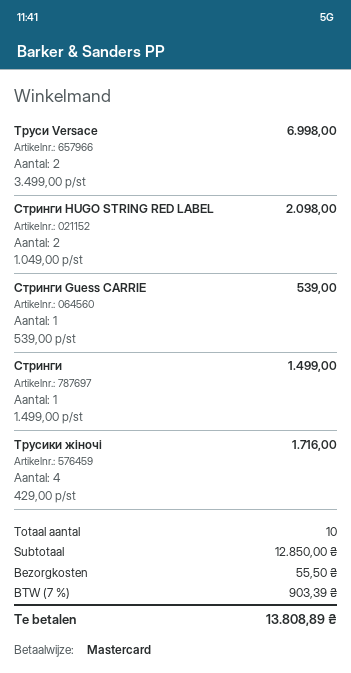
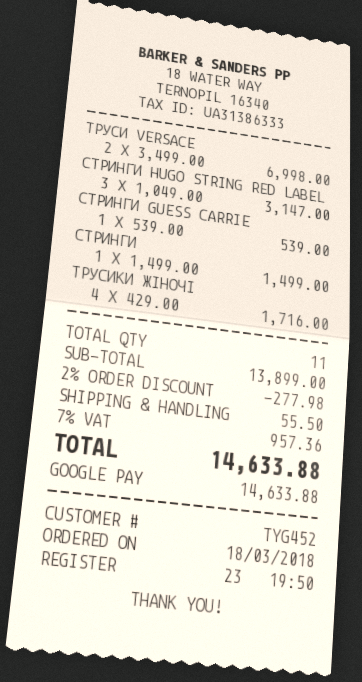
payment method: Mastercard -> Google Pay
Стринги HUGO STRING RED LABEL: 2 x 1049.00 = 2098.00 -> 3 x 1049.00 = 3147.00
total quantity: 10 -> 11
subtotal: 12850.00 -> 13899.00
discount: none -> 2% = 277.98
tax: 7% = 903.39 -> 7% = 957.36
total: 13808.89 -> 14633.88

